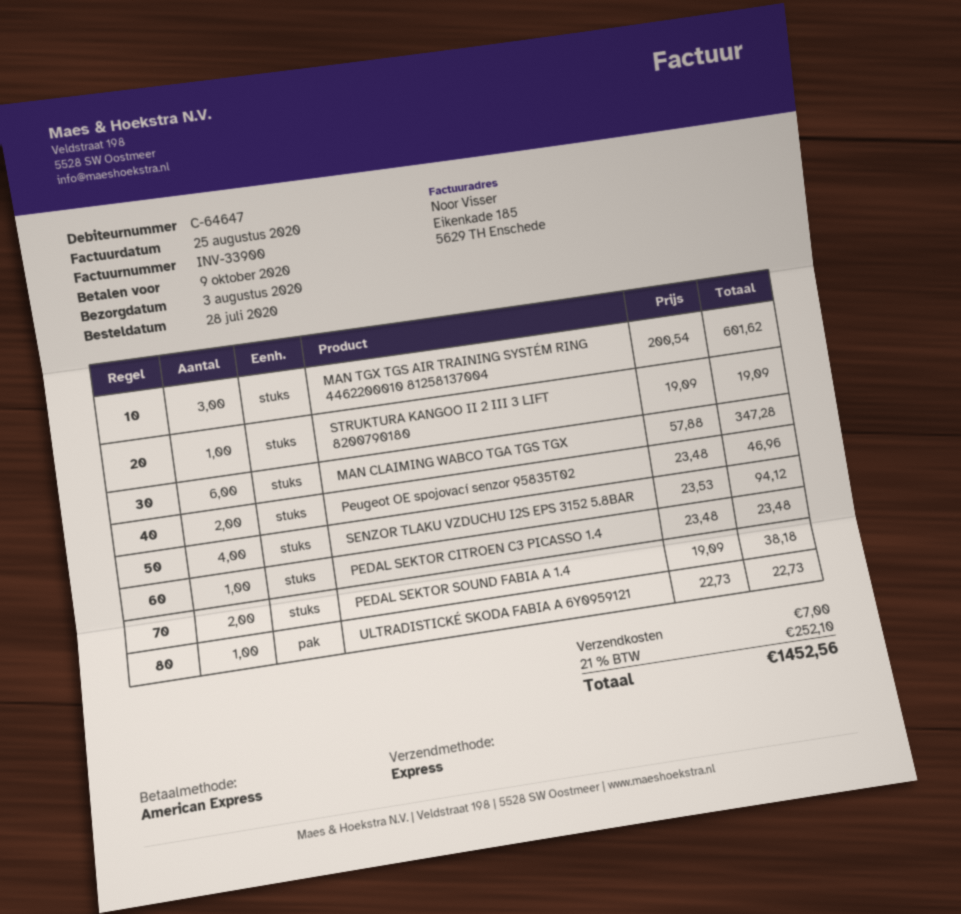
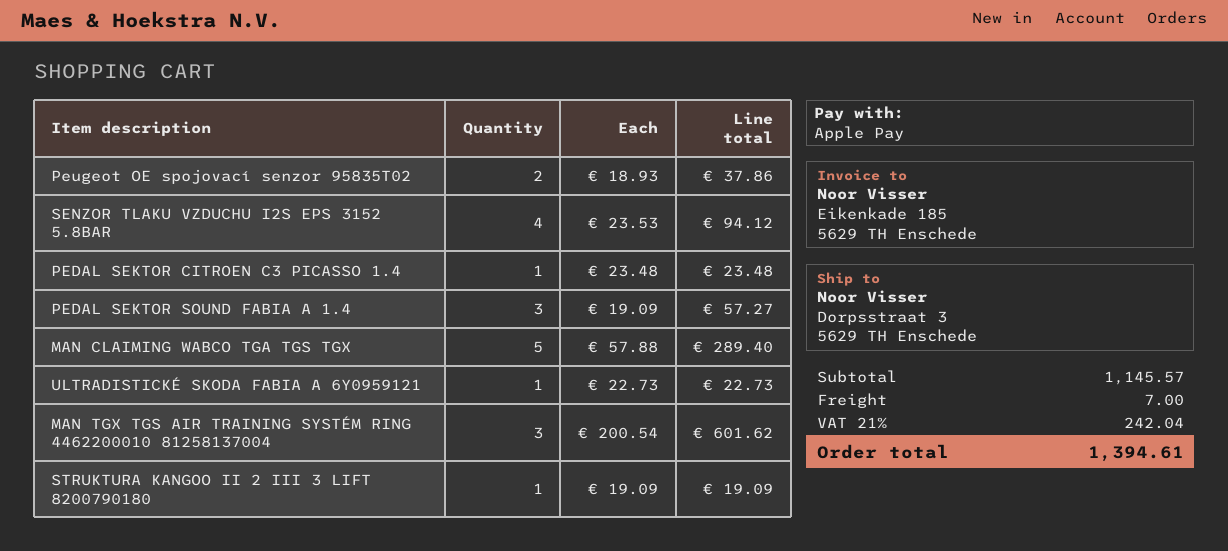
payment method: American Express -> Apple Pay
MAN CLAIMING WABCO TGA TGS TGX: 6 x 57.88 = 347.28 -> 5 x 57.88 = 289.40
Peugeot OE spojovací senzor 95835T02: 2 x 23.48 = 46.96 -> 2 x 18.93 = 37.86
PEDAL SEKTOR SOUND FABIA A 1.4: 2 x 19.09 = 38.18 -> 3 x 19.09 = 57.27
tax: 21% = 252.10 -> 21% = 242.04
total: 1452.56 -> 1394.61

